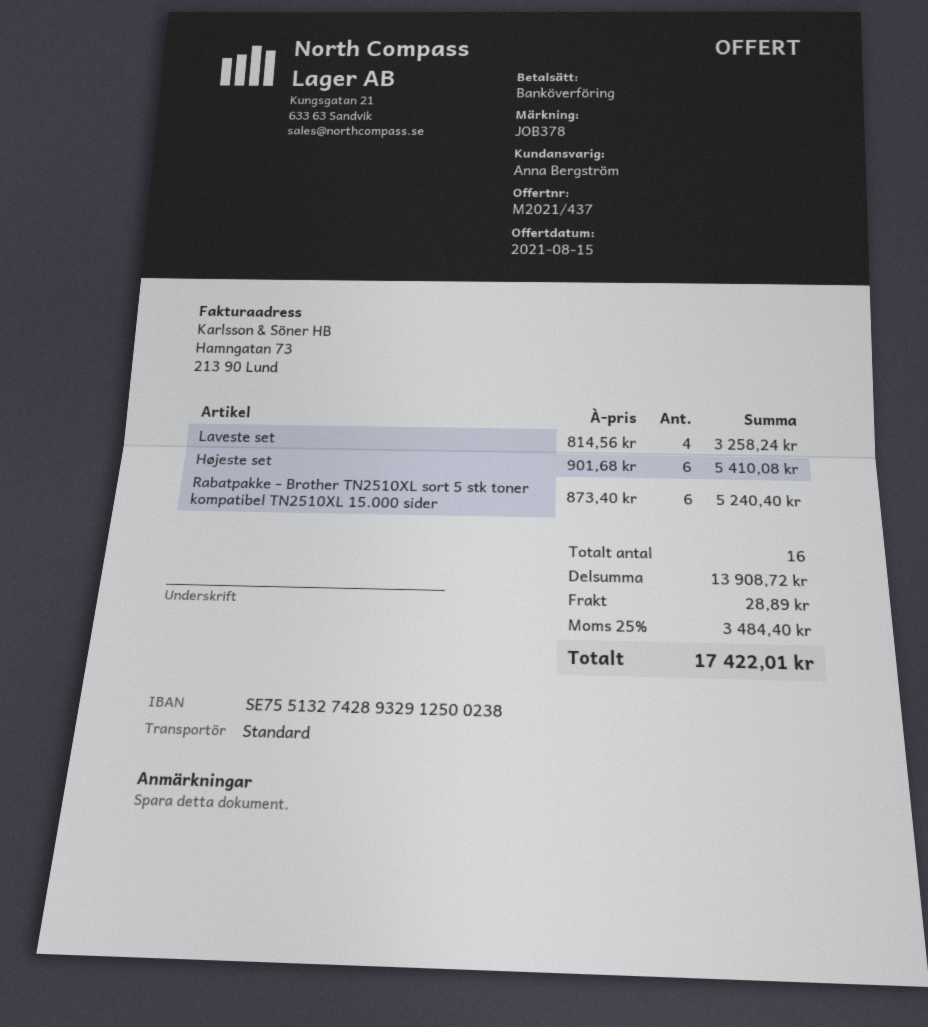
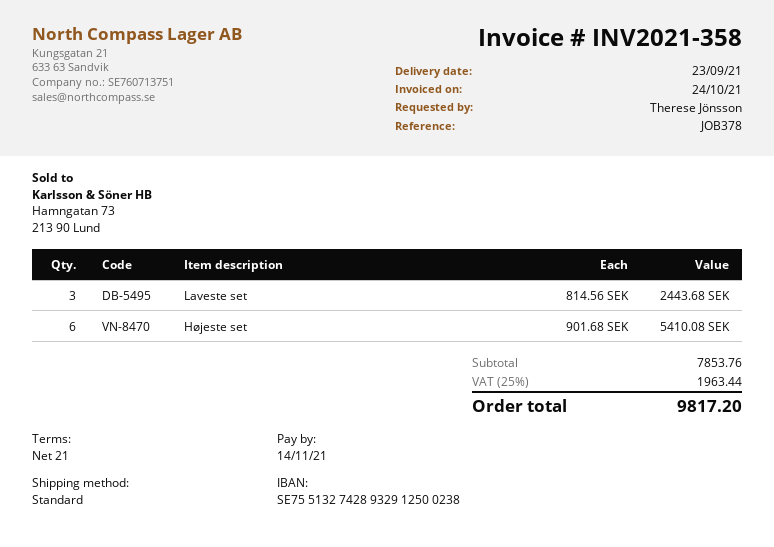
Laveste set: 4 x 814.56 = 3258.24 -> 3 x 814.56 = 2443.68
Rabatpakke - Brother TN2510XL sort 5 stk toner kompatibel TN2510XL 15.000 sider: 6 x 873.40 = 5240.40 -> none
subtotal: 13908.72 -> 7853.76
shipping: 28.89 -> none
tax: 25% = 3484.40 -> 25% = 1963.44
total: 17422.01 -> 9817.20

